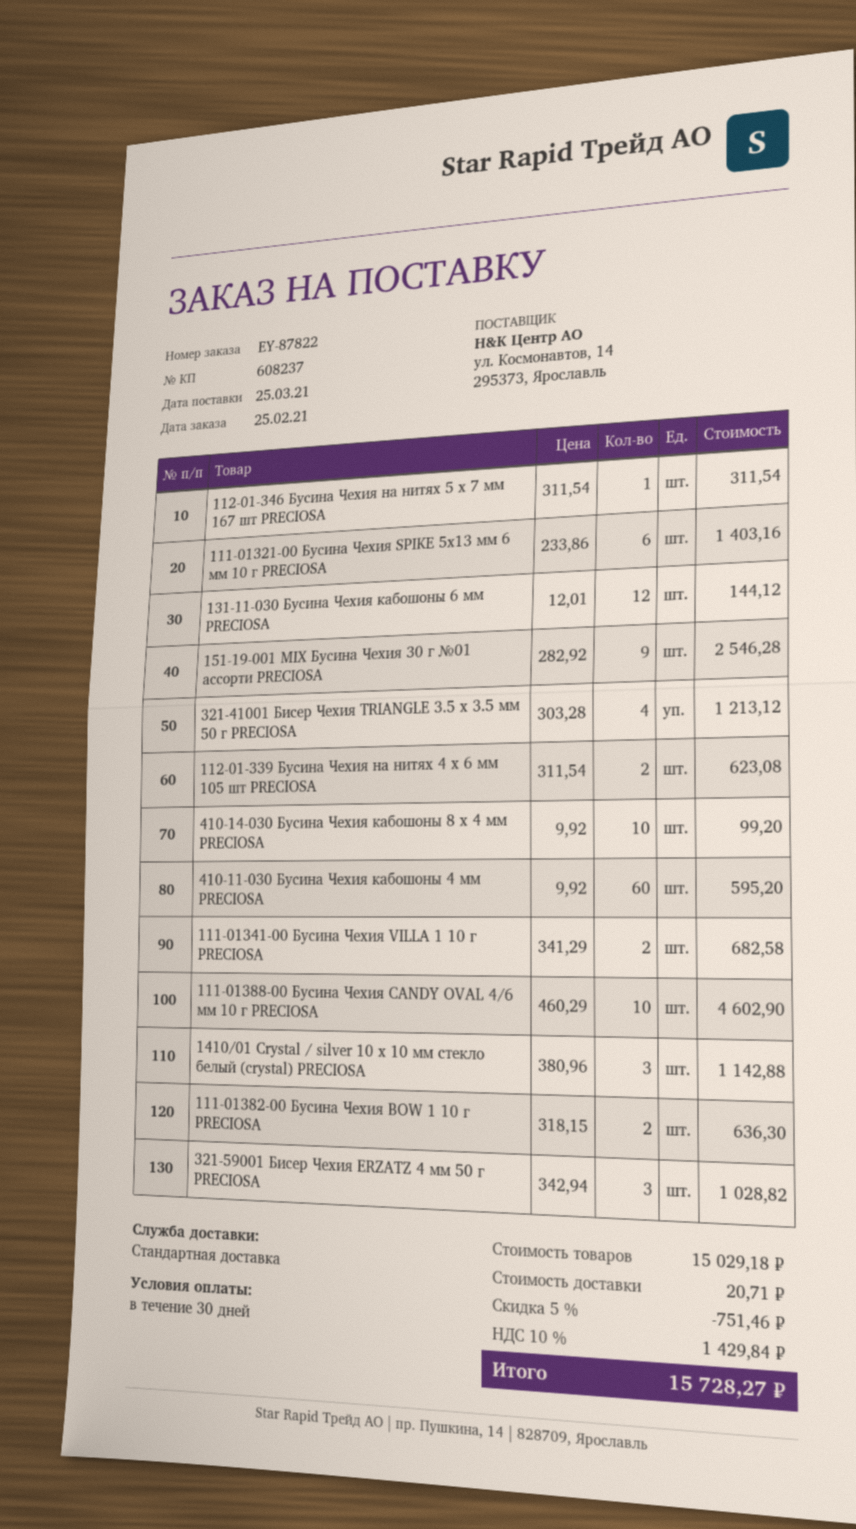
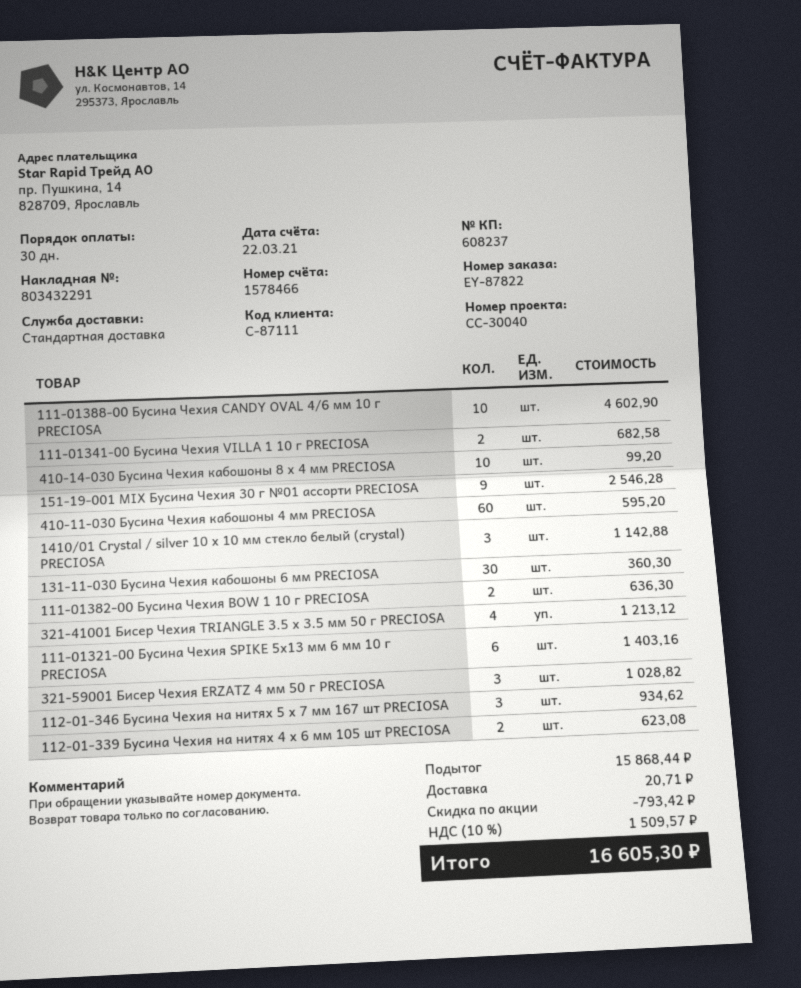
112-01-346 Бусина Чехия на нитях 5 x 7 мм 167 шт PRECIOSA: 1 for 311.54 -> 3 for 934.62
131-11-030 Бусина Чехия кабошоны 6 мм PRECIOSA: 12 for 144.12 -> 30 for 360.30
subtotal: 15029.18 -> 15868.44
discount: 751.46 -> 793.42
tax: 10% = 1429.84 -> 10% = 1509.57
total: 15728.27 -> 16605.30

